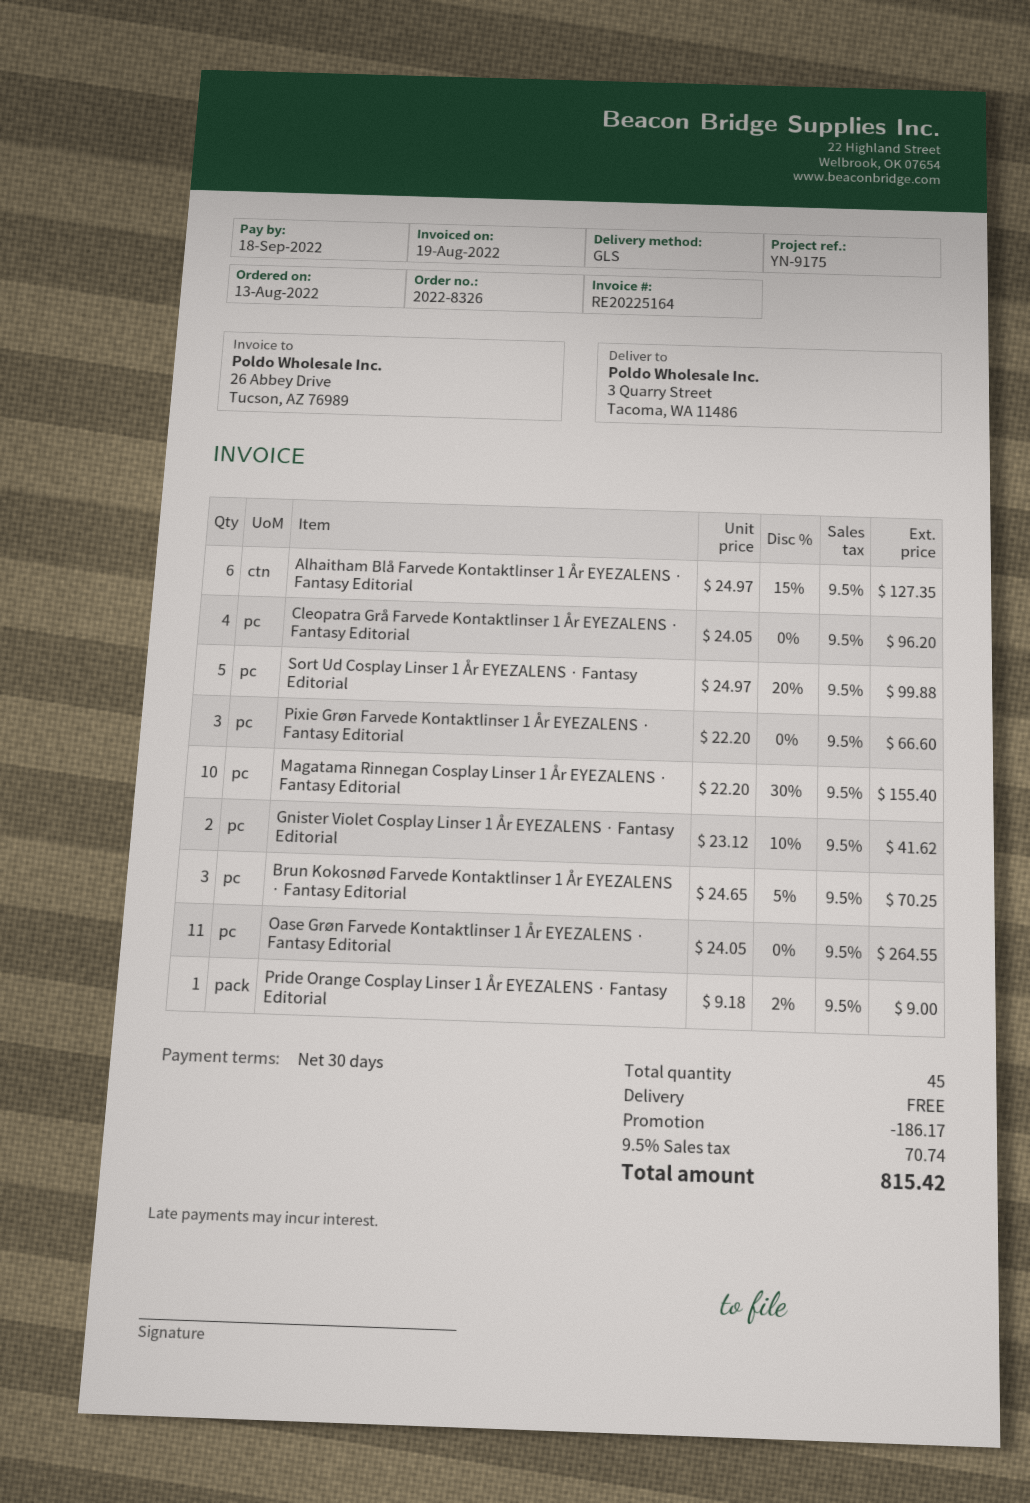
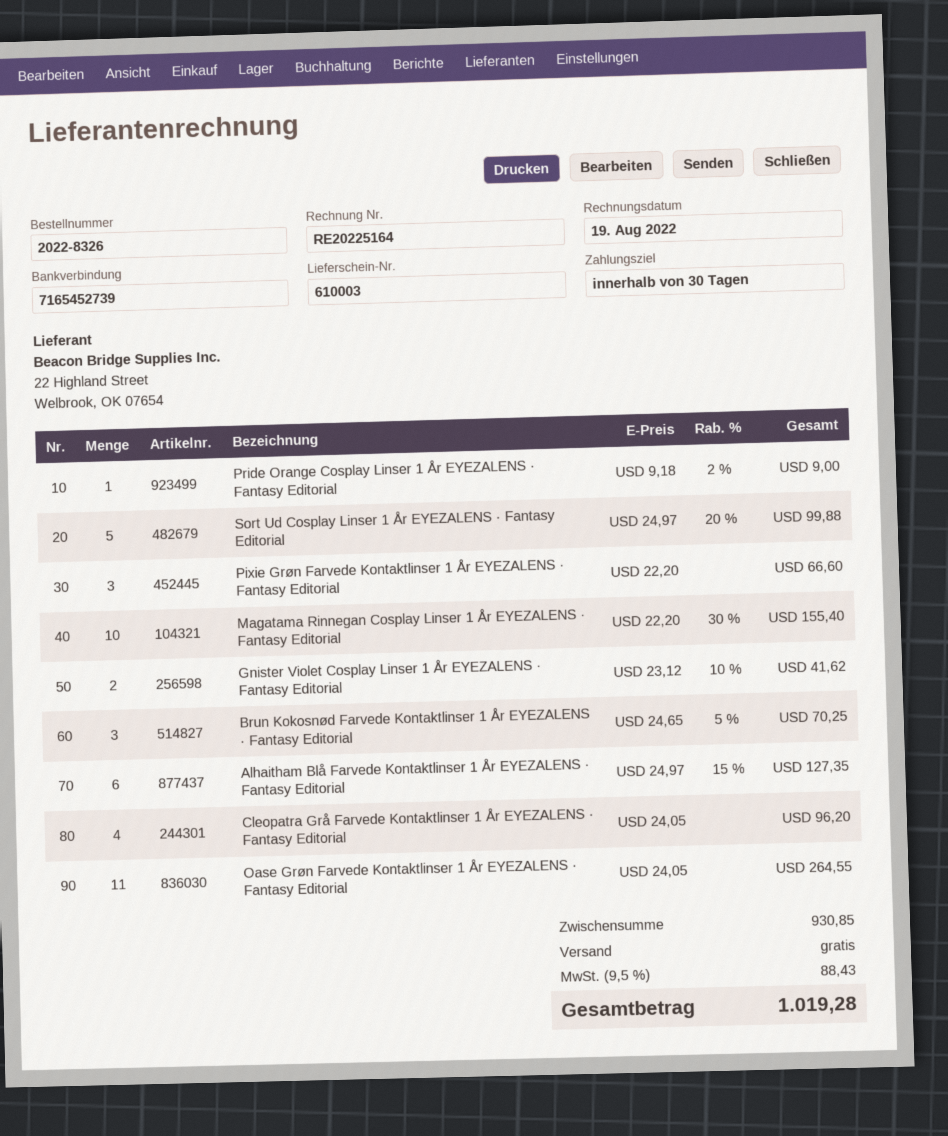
discount: 186.17 -> none
tax: 9.5% = 70.74 -> 9.5% = 88.43
total: 815.42 -> 1019.28

